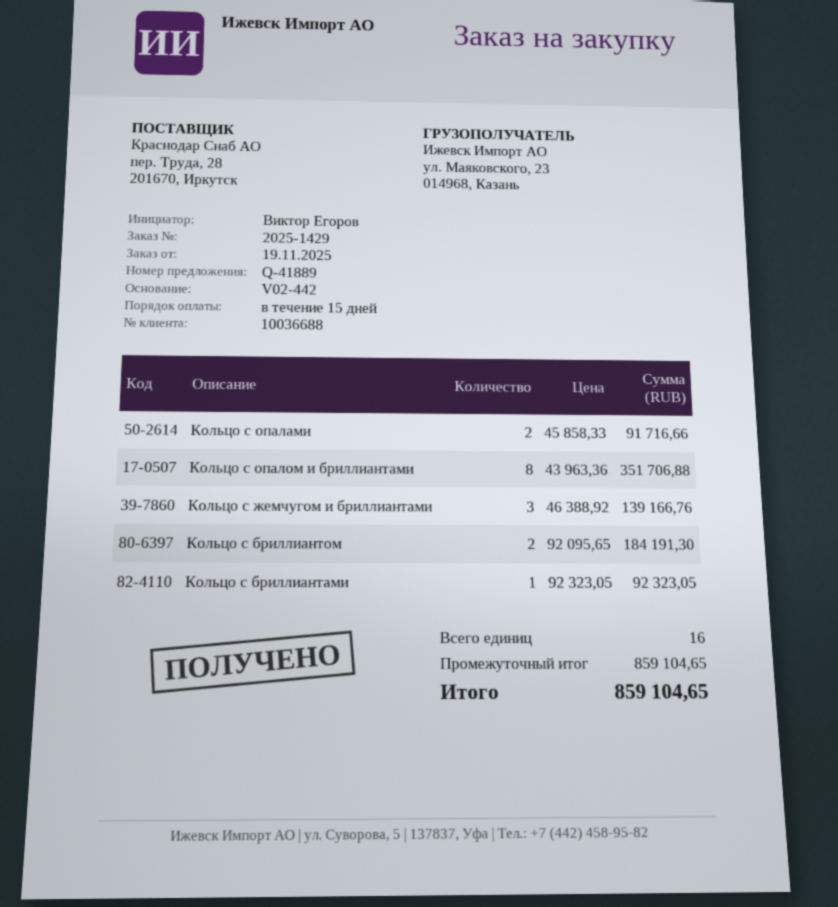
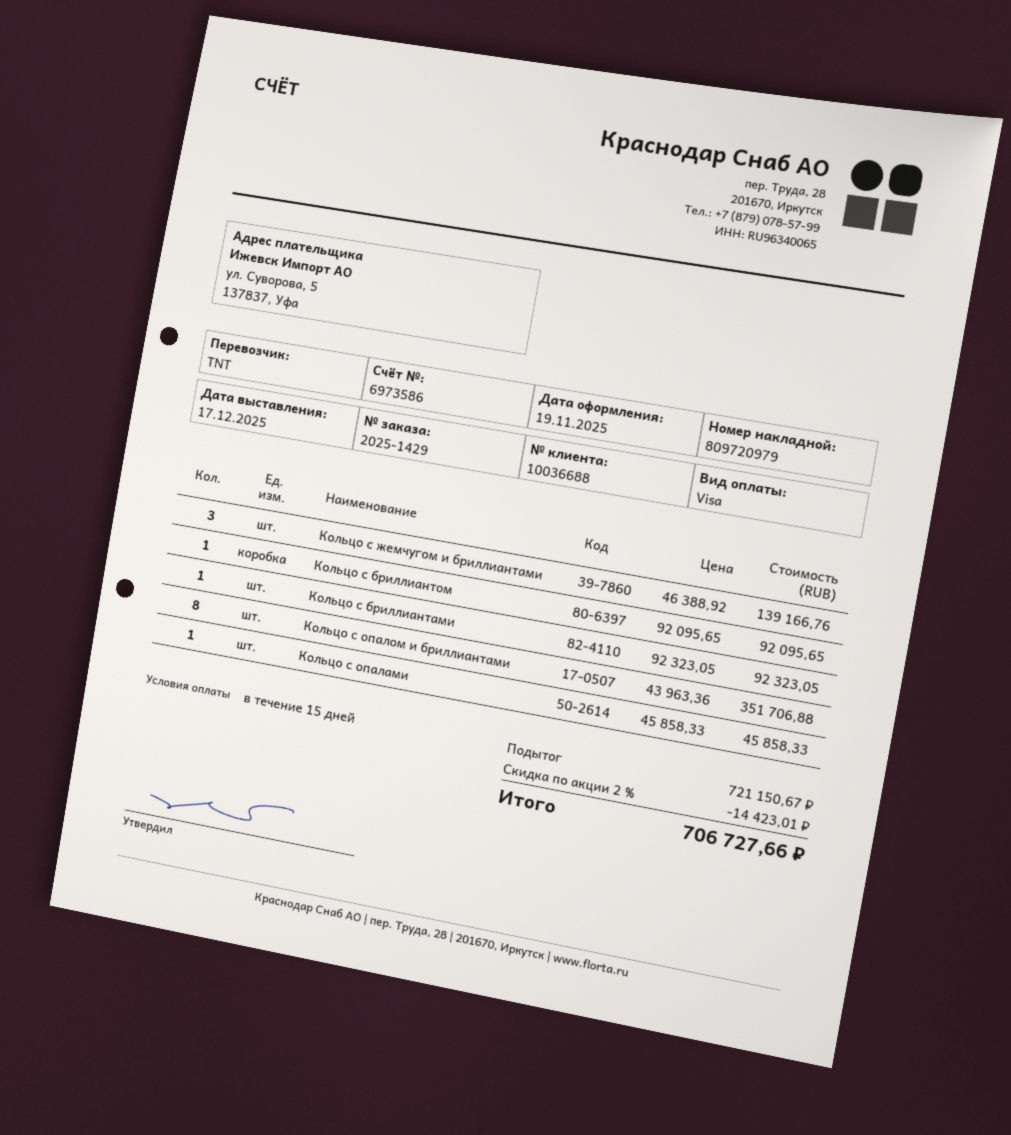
Кольцо с опалами: 2 x 45858.33 = 91716.66 -> 1 x 45858.33 = 45858.33
Кольцо с бриллиантом: 2 x 92095.65 = 184191.30 -> 1 x 92095.65 = 92095.65
subtotal: 859104.65 -> 721150.67
discount: none -> 2% = 14423.01
total: 859104.65 -> 706727.66

